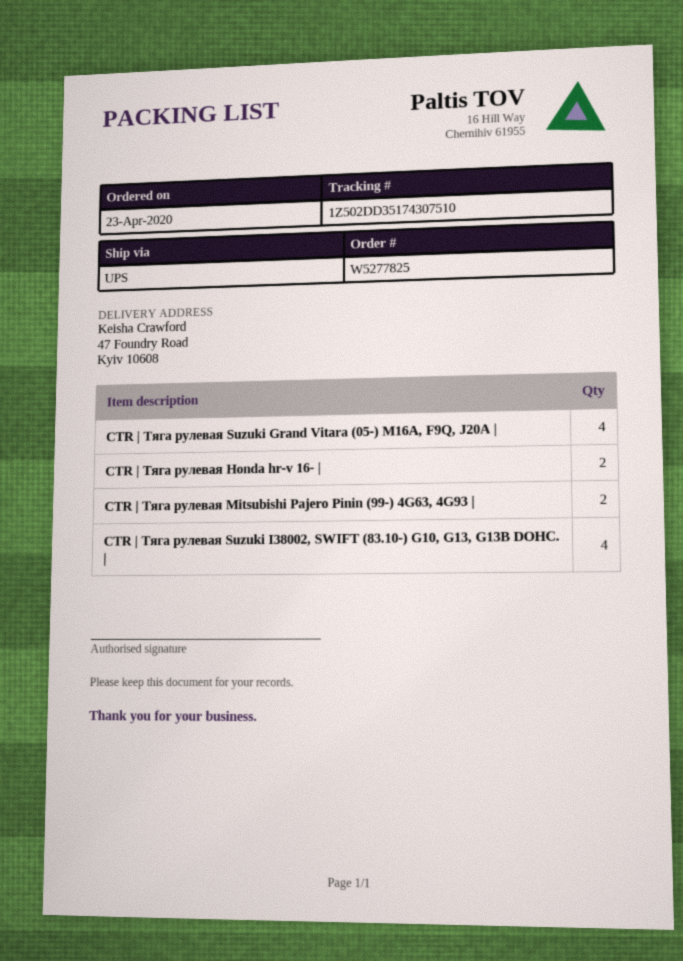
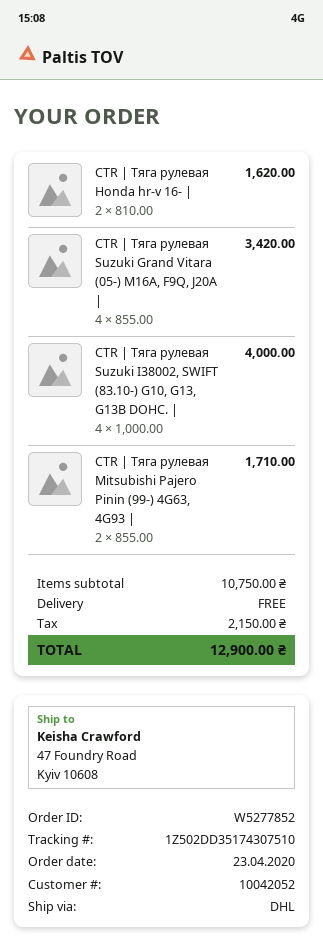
order number: W5277825 -> W5277852
shipping method: UPS -> DHL

